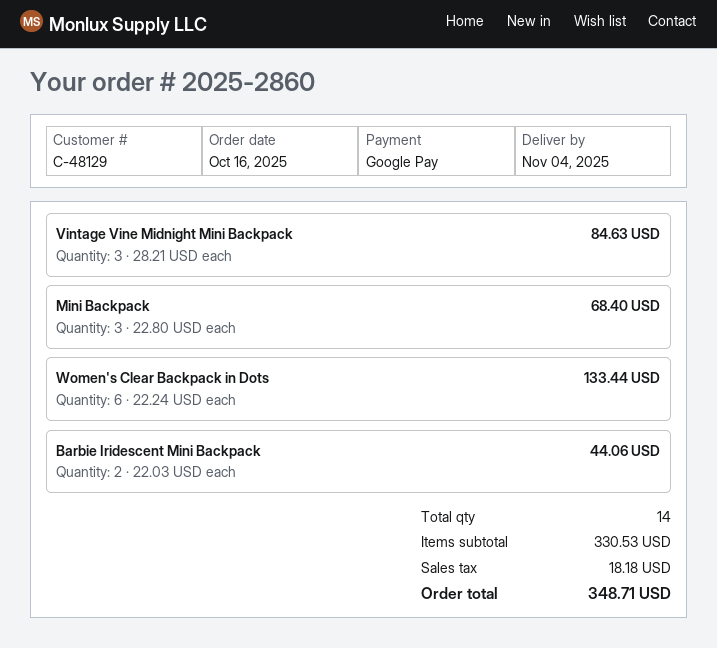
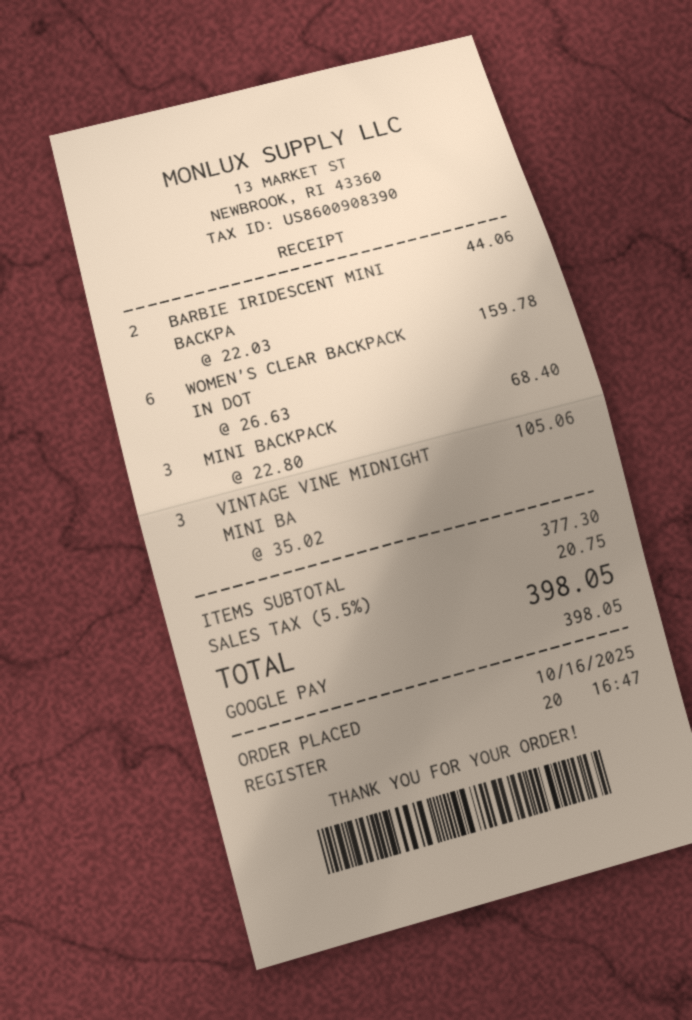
Vintage Vine Midnight Mini Backpack: 3 x 28.21 = 84.63 -> 3 x 35.02 = 105.06
Women's Clear Backpack in Dots: 6 x 22.24 = 133.44 -> 6 x 26.63 = 159.78
subtotal: 330.53 -> 377.30
tax: 18.18 -> 20.75
total: 348.71 -> 398.05

